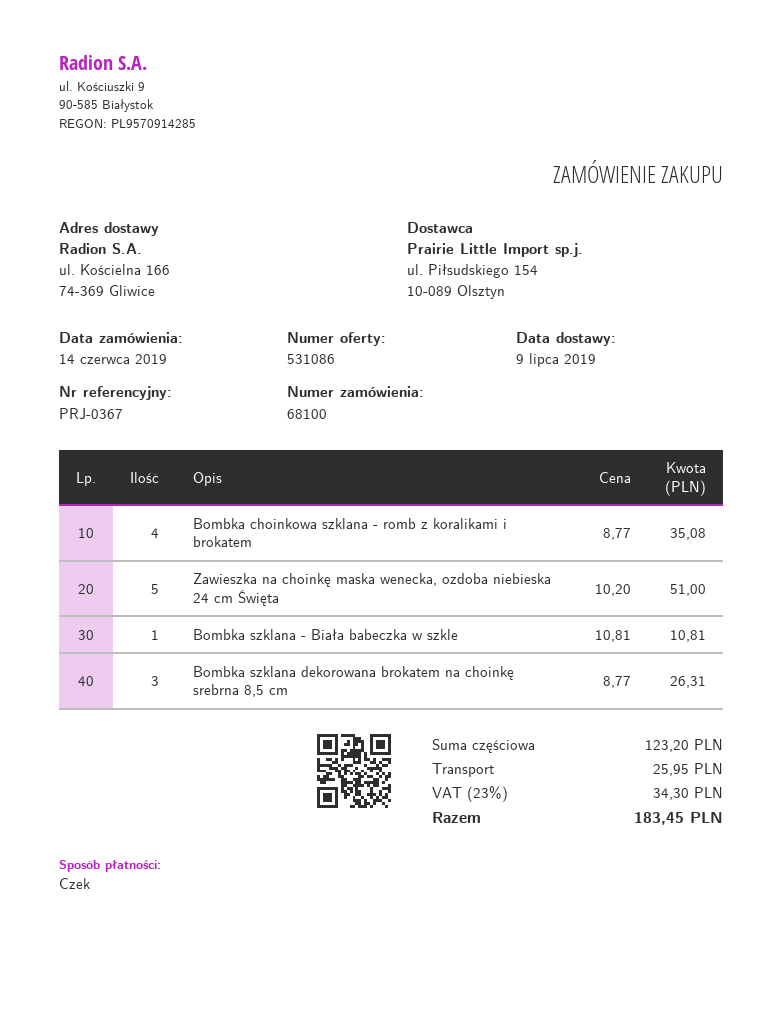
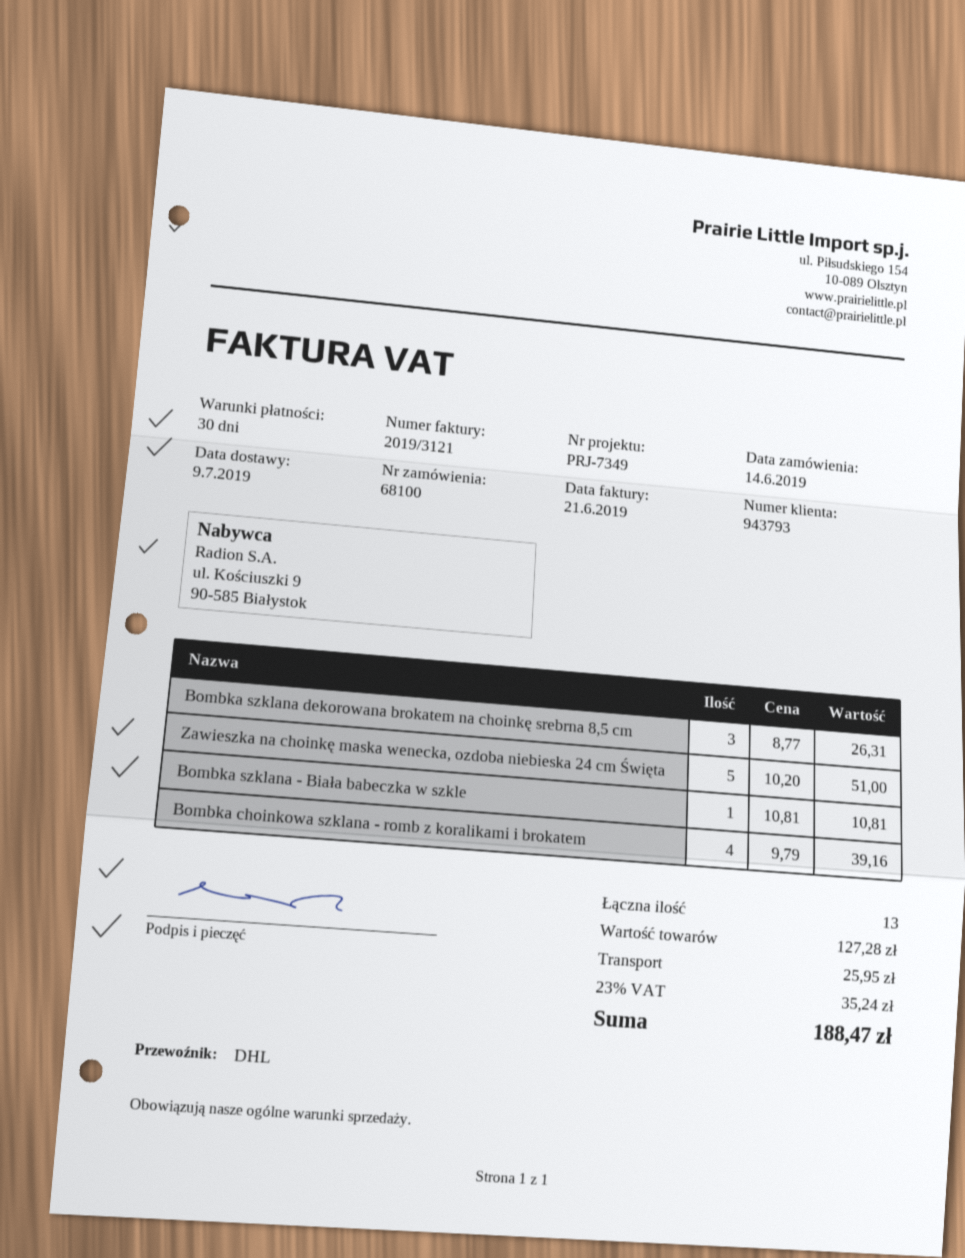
reference: PRJ-0367 -> PRJ-7349
Bombka choinkowa szklana - romb z koralikami i brokatem: 4 x 8.77 = 35.08 -> 4 x 9.79 = 39.16
subtotal: 123.20 -> 127.28
tax: 23% = 34.30 -> 23% = 35.24
total: 183.45 -> 188.47

